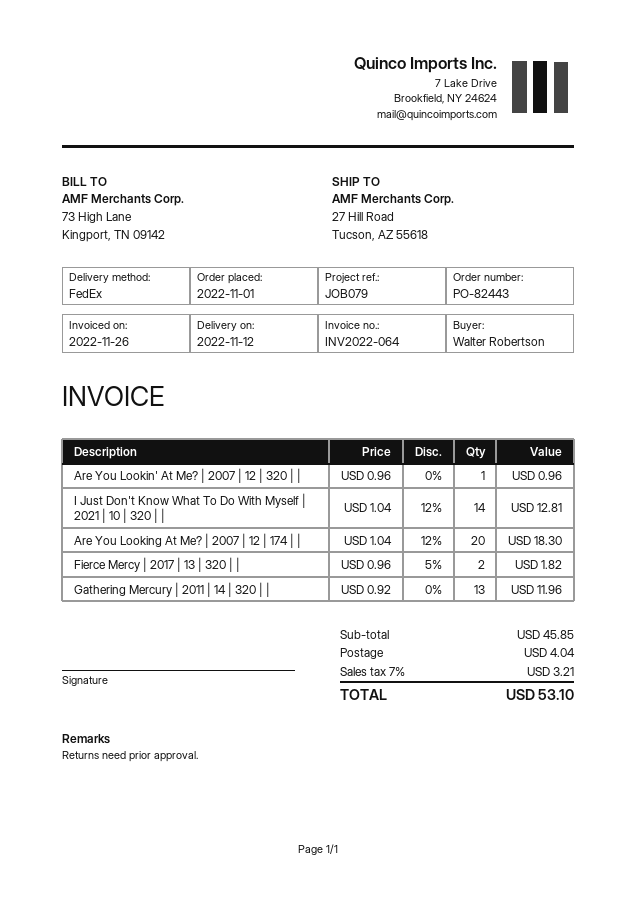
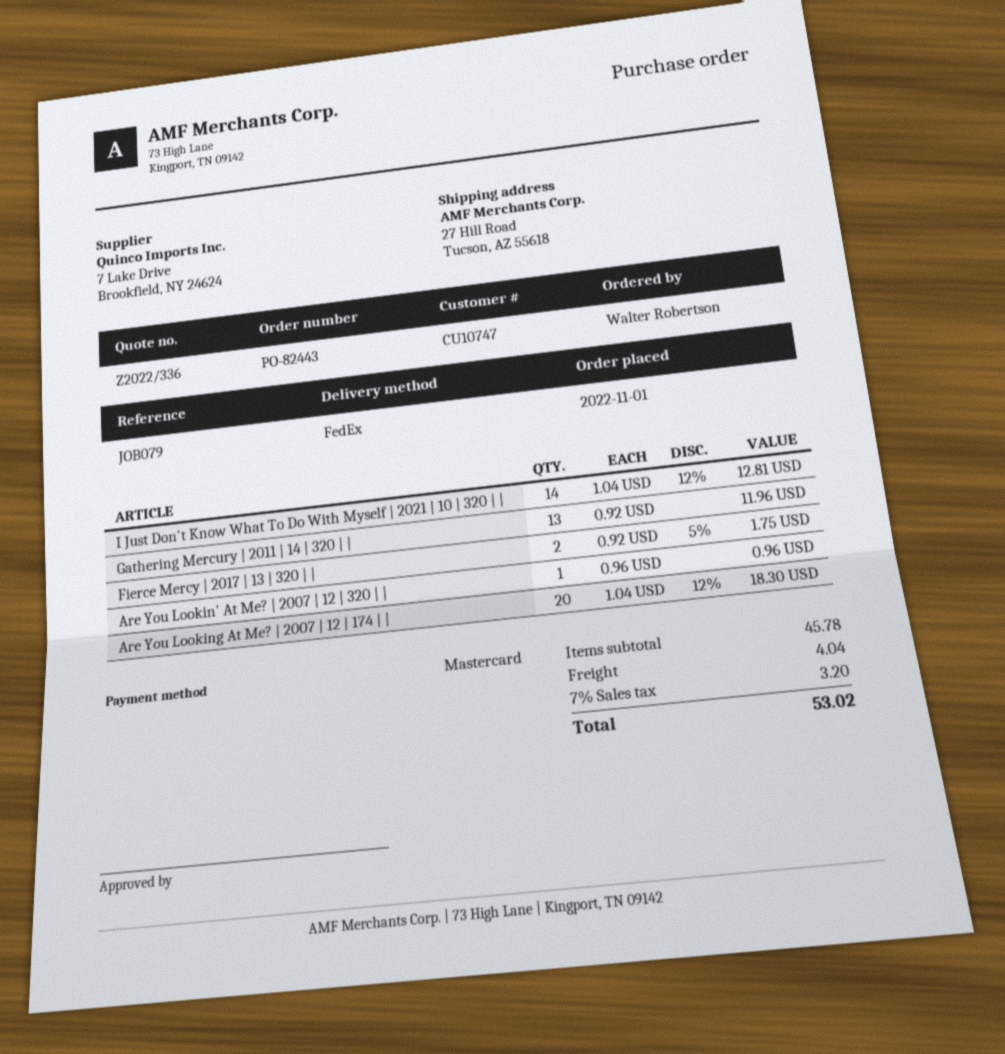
Fierce Mercy | 2017 | 13 | 320 | |: 2 x 0.96 - 5% = 1.82 -> 2 x 0.92 - 5% = 1.75
subtotal: 45.85 -> 45.78
tax: 7% = 3.21 -> 7% = 3.20
total: 53.10 -> 53.02

